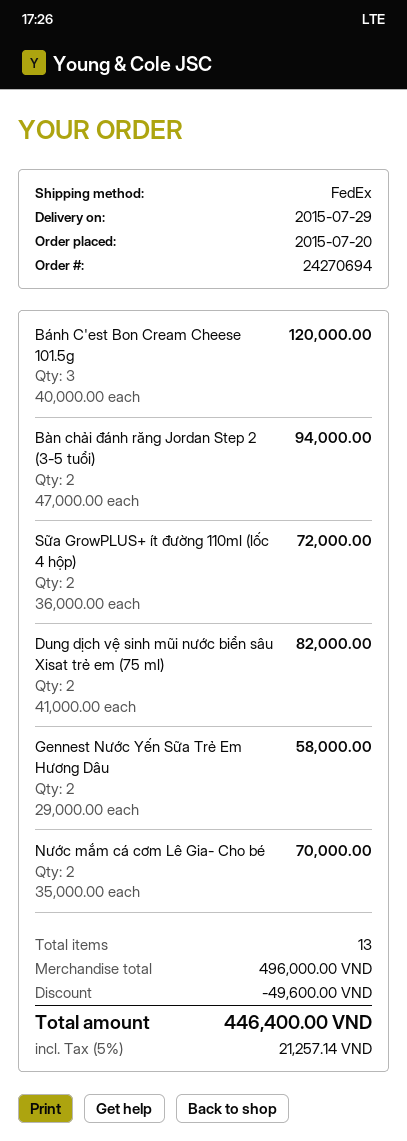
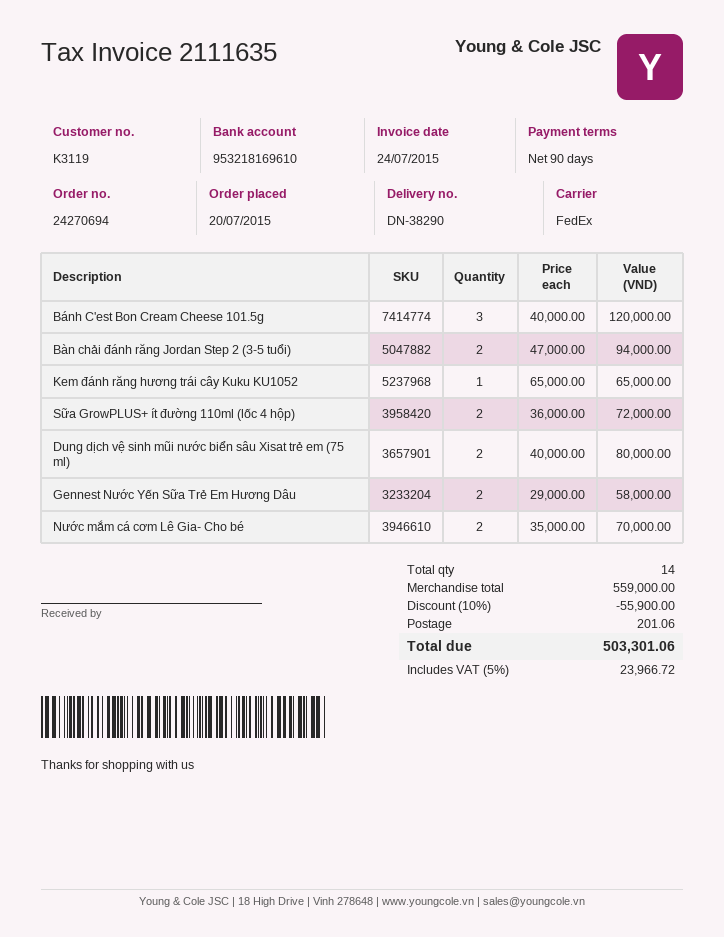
Dung dịch vệ sinh mũi nước biển sâu Xisat trẻ em (75 ml): 2 x 41000.00 = 82000.00 -> 2 x 40000.00 = 80000.00
Kem đánh răng hương trái cây Kuku KU1052: none -> 1 x 65000.00 = 65000.00
total quantity: 13 -> 14
subtotal: 496000.00 -> 559000.00
discount: 49600.00 -> 55900.00
shipping: none -> 201.06
tax: 5% = 21257.14 -> 5% = 23966.72
total: 446400.00 -> 503301.06

